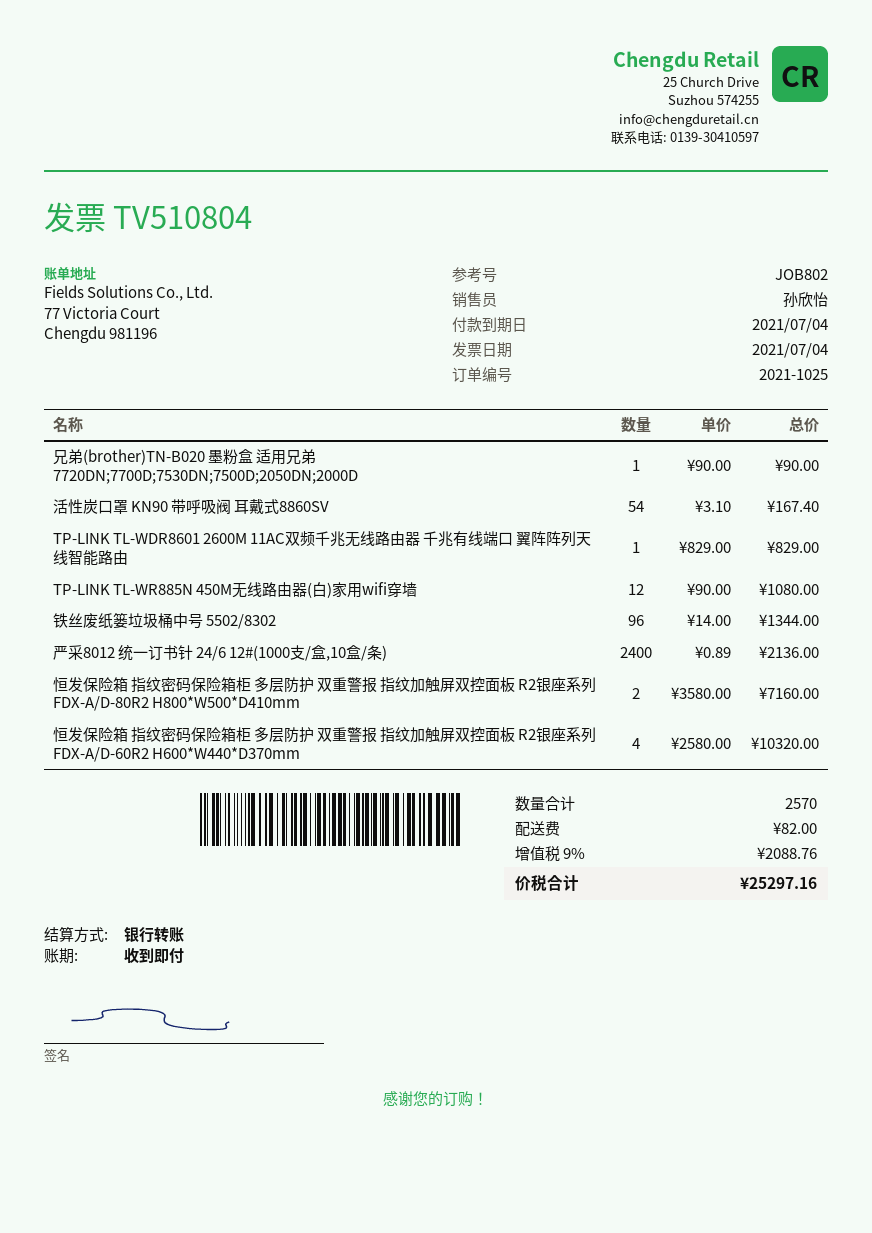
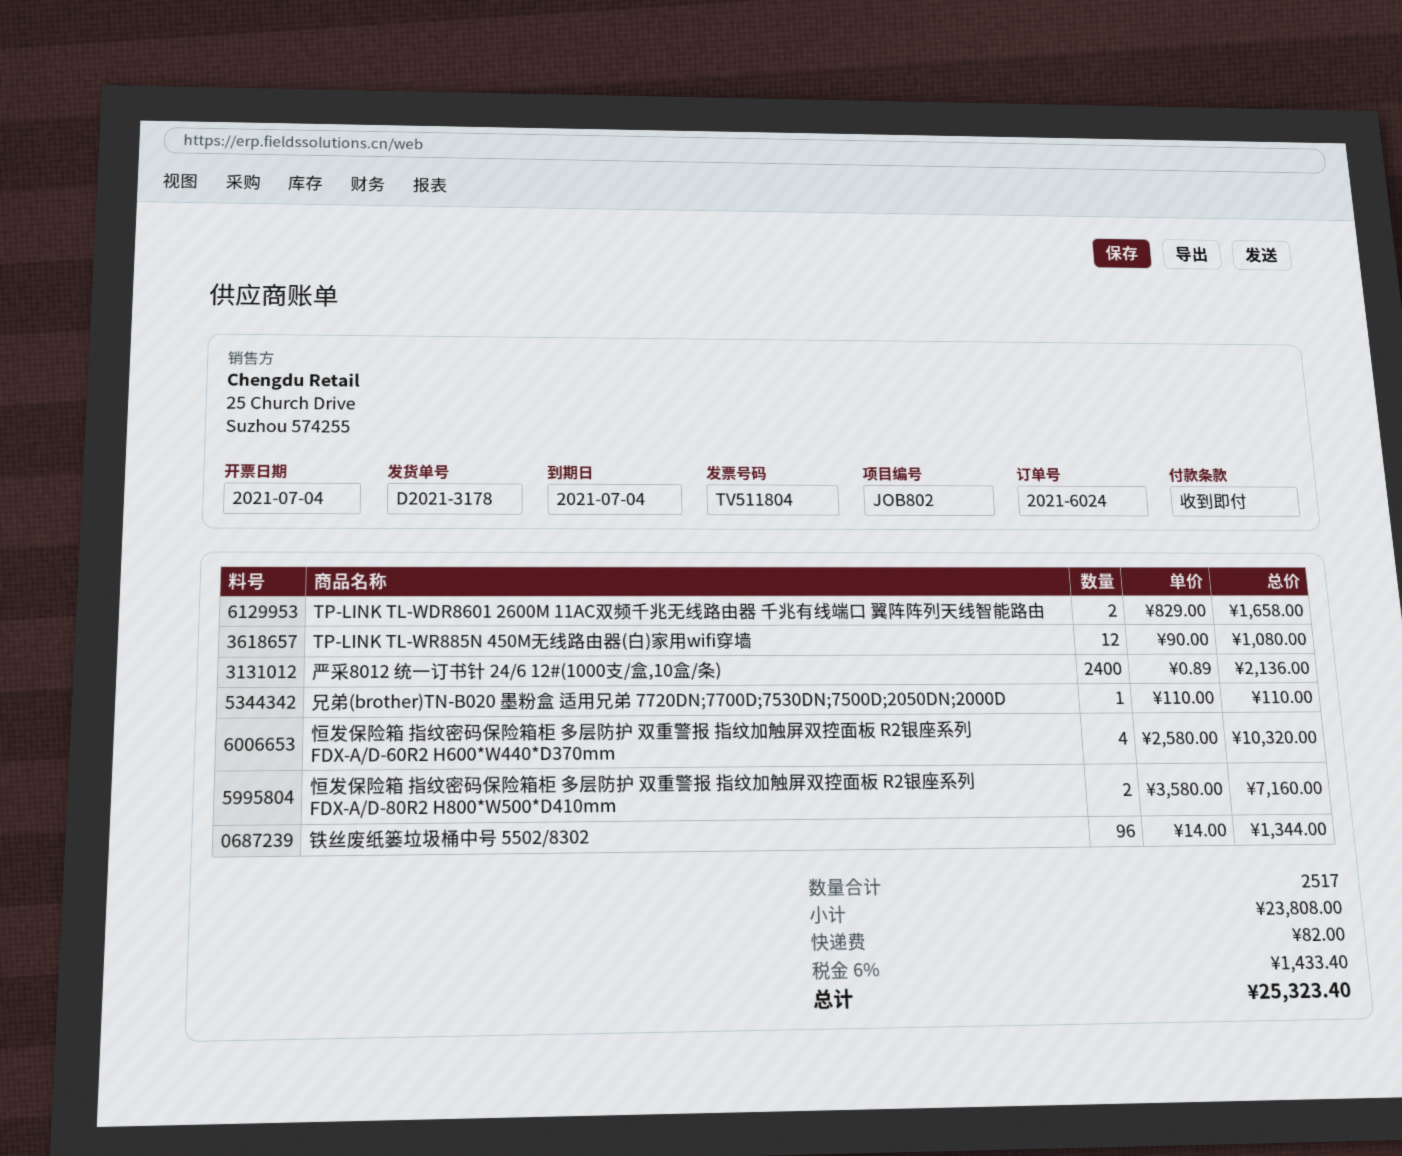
order number: 2021-1025 -> 2021-6024
invoice number: TV510804 -> TV511804
兄弟(brother)TN-B020 墨粉盒 适用兄弟 7720DN;7700D;7530DN;7500D;2050DN;2000D: 1 x 90.00 = 90.00 -> 1 x 110.00 = 110.00
活性炭口罩 KN90 带呼吸阀 耳戴式8860SV: 54 x 3.10 = 167.40 -> none
TP-LINK TL-WDR8601 2600M 11AC双频千兆无线路由器 千兆有线端口 翼阵阵列天线智能路由: 1 x 829.00 = 829.00 -> 2 x 829.00 = 1658.00
total quantity: 2570 -> 2517
tax: 9% = 2088.76 -> 6% = 1433.40
total: 25297.16 -> 25323.40

